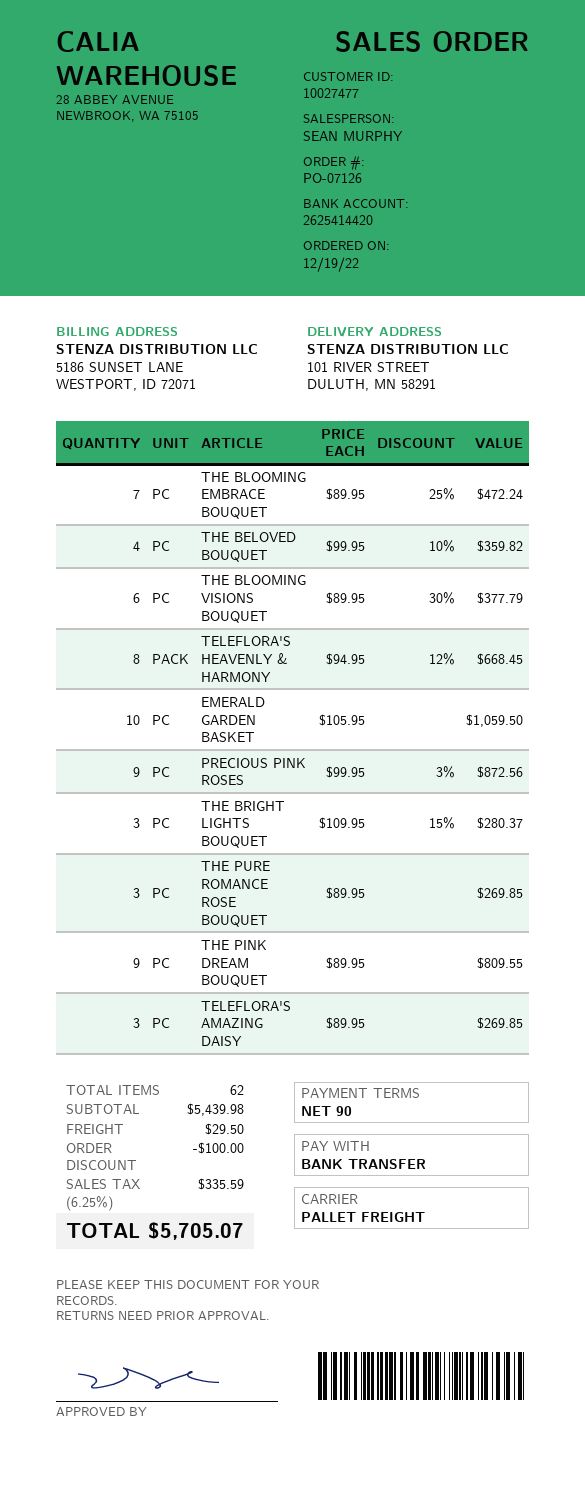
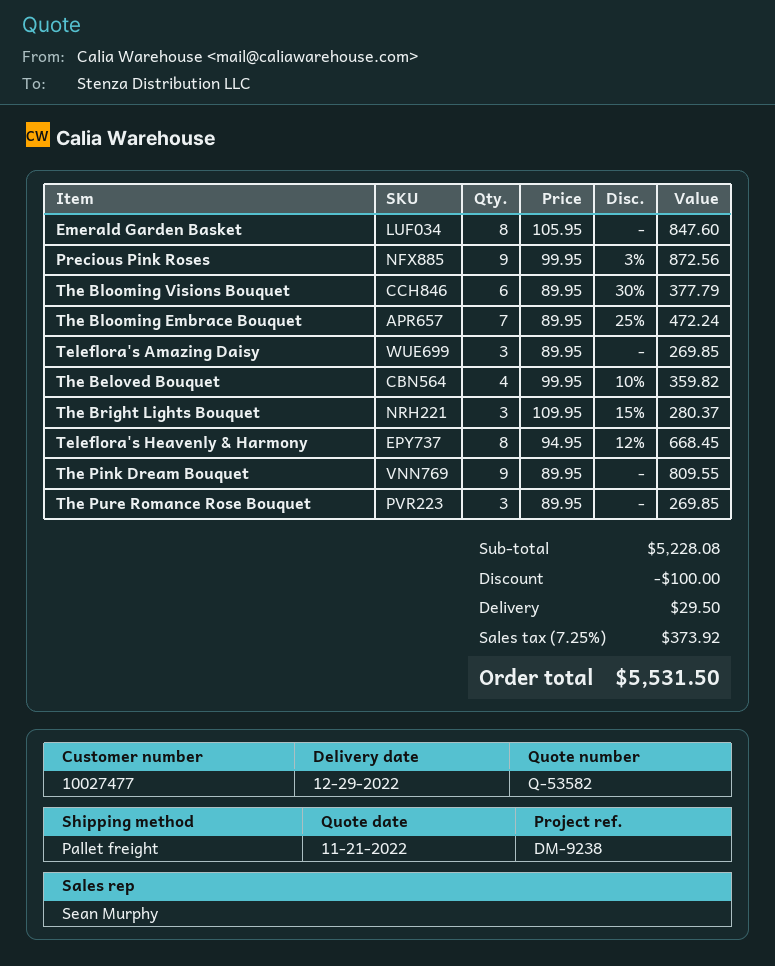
EMERALD GARDEN BASKET: 10 x 105.95 = 1059.50 -> 8 x 105.95 = 847.60
subtotal: 5439.98 -> 5228.08
tax: 6.25% = 335.59 -> 7.25% = 373.92
total: 5705.07 -> 5531.50

